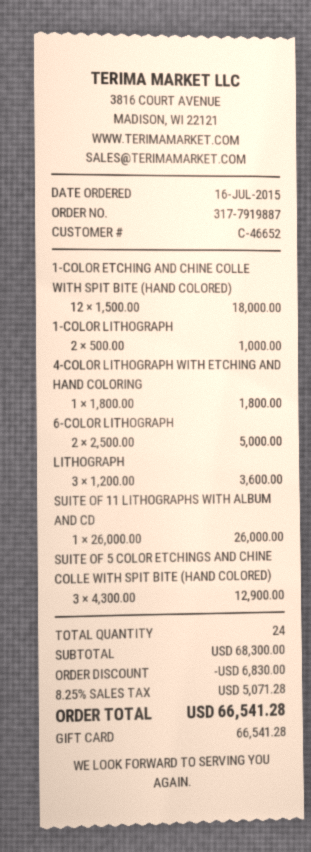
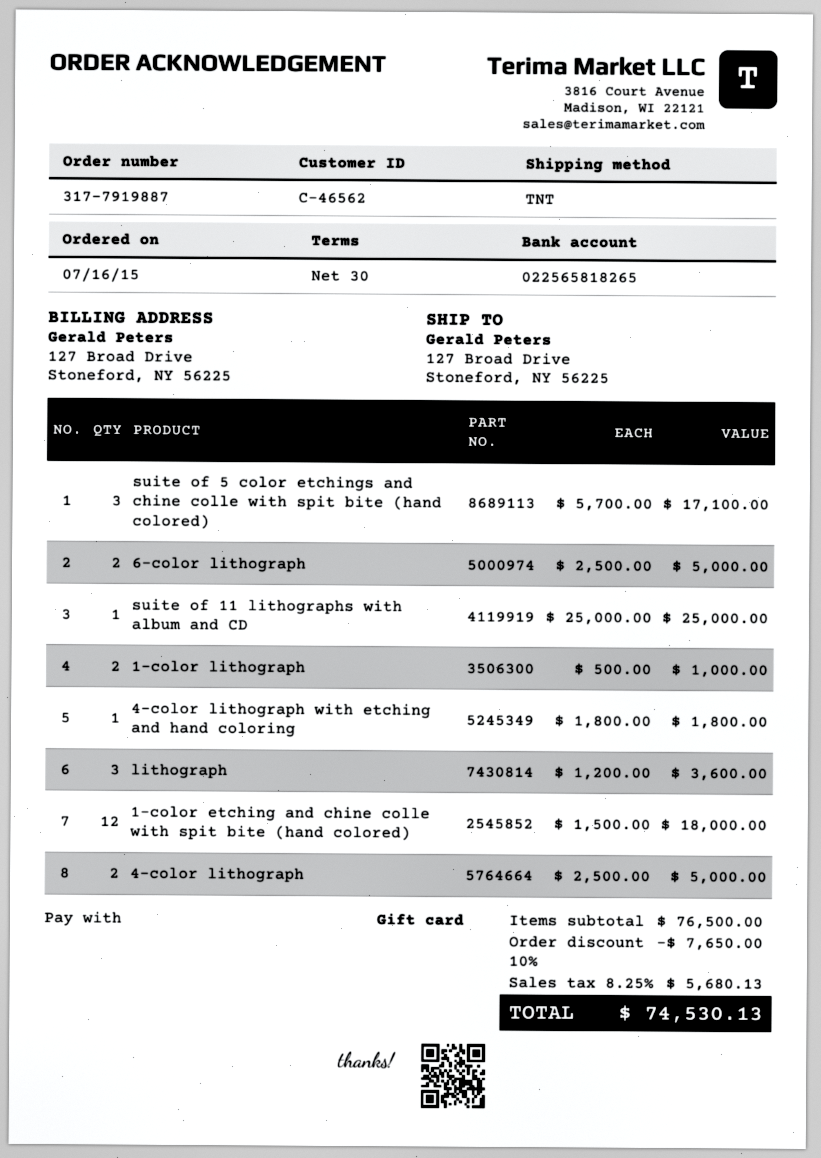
customer number: C-46652 -> C-46562
SUITE OF 11 LITHOGRAPHS WITH ALBUM AND CD: 1 x 26000.00 = 26000.00 -> 1 x 25000.00 = 25000.00
SUITE OF 5 COLOR ETCHINGS AND CHINE COLLE WITH SPIT BITE (HAND COLORED): 3 x 4300.00 = 12900.00 -> 3 x 5700.00 = 17100.00
4-color lithograph: none -> 2 x 2500.00 = 5000.00
subtotal: 68300.00 -> 76500.00
discount: 6830.00 -> 7650.00
tax: 8.25% = 5071.28 -> 8.25% = 5680.13
total: 66541.28 -> 74530.13

